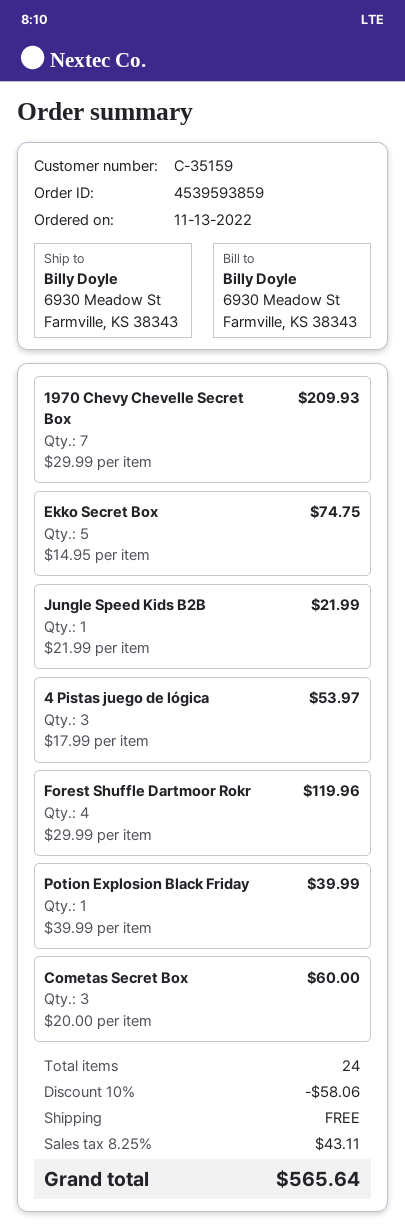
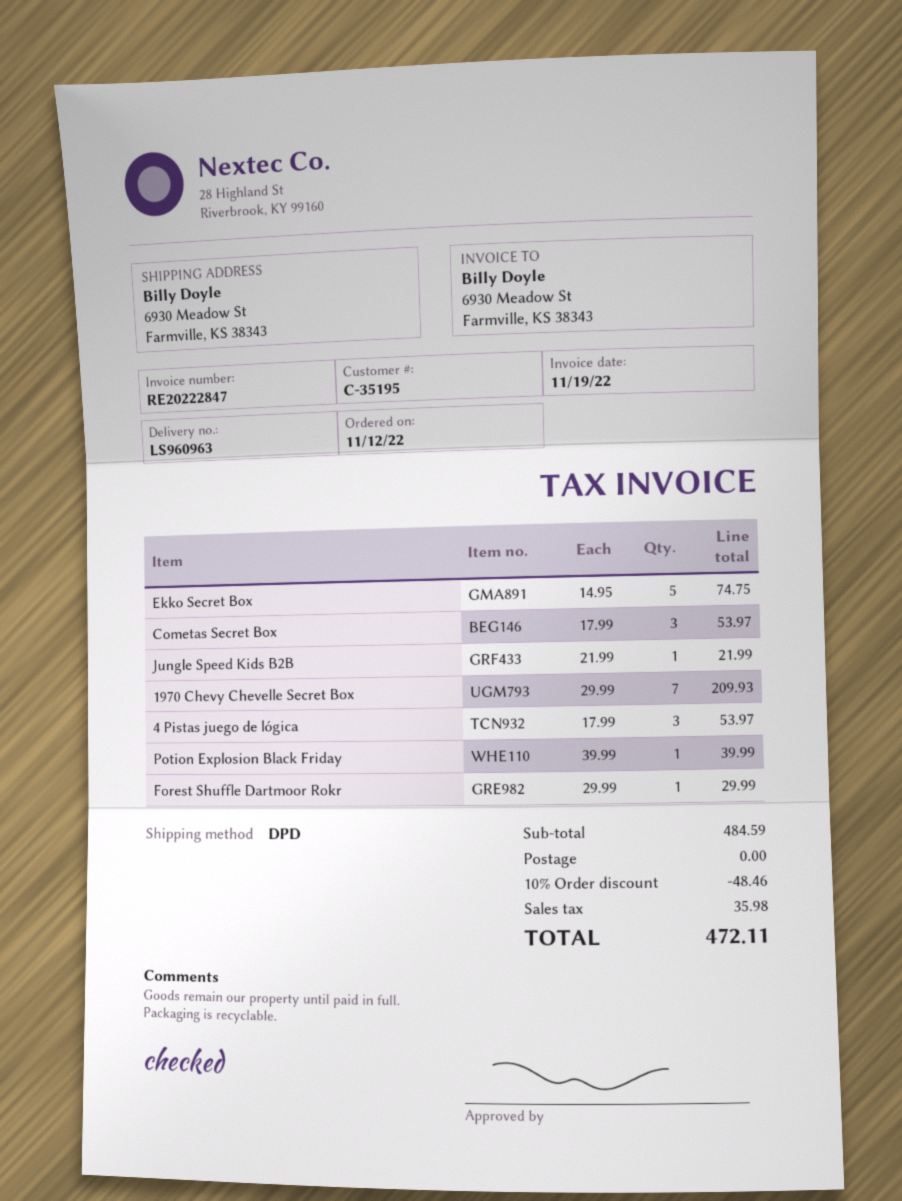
order date: 2022-11-13 -> 2022-11-12
customer number: C-35159 -> C-35195
Forest Shuffle Dartmoor Rokr: 4 x 29.99 = 119.96 -> 1 x 29.99 = 29.99
Cometas Secret Box: 3 x 20.00 = 60.00 -> 3 x 17.99 = 53.97
discount: 10% = 58.06 -> 10% = 48.46
tax: 43.11 -> 35.98
total: 565.64 -> 472.11

